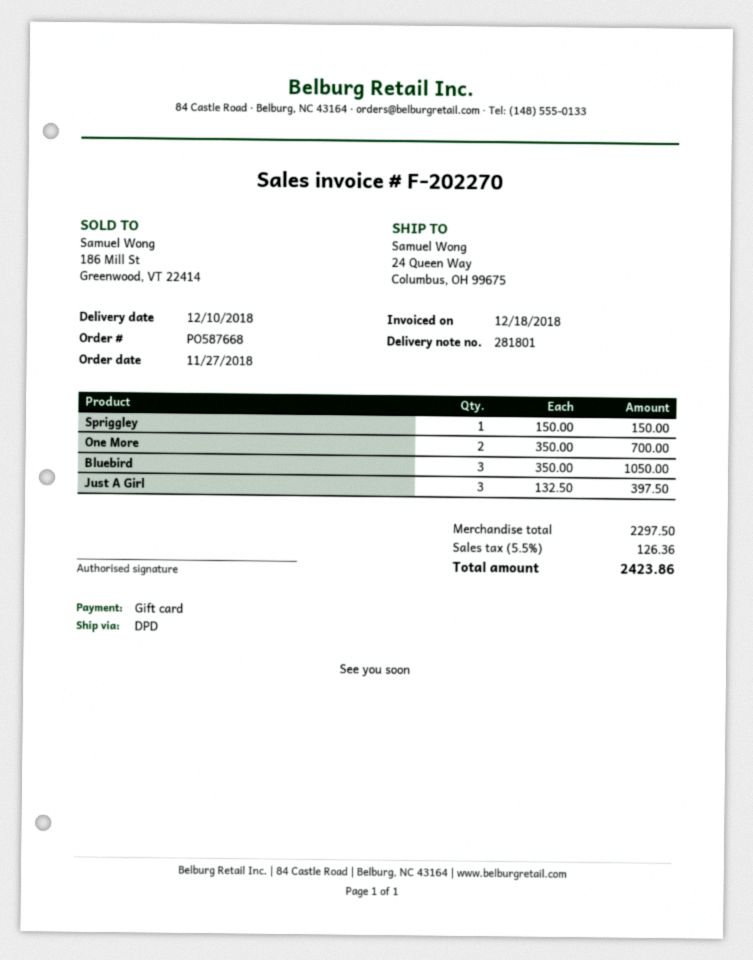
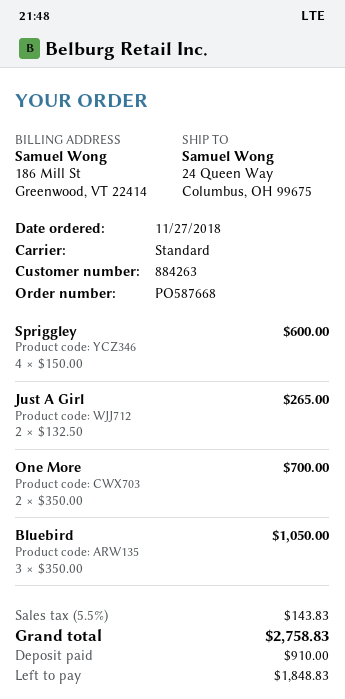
shipping method: DPD -> standard
Spriggley: 1 x 150.00 = 150.00 -> 4 x 150.00 = 600.00
Just A Girl: 3 x 132.50 = 397.50 -> 2 x 132.50 = 265.00
tax: 5.5% = 126.36 -> 5.5% = 143.83
total: 2423.86 -> 2758.83

